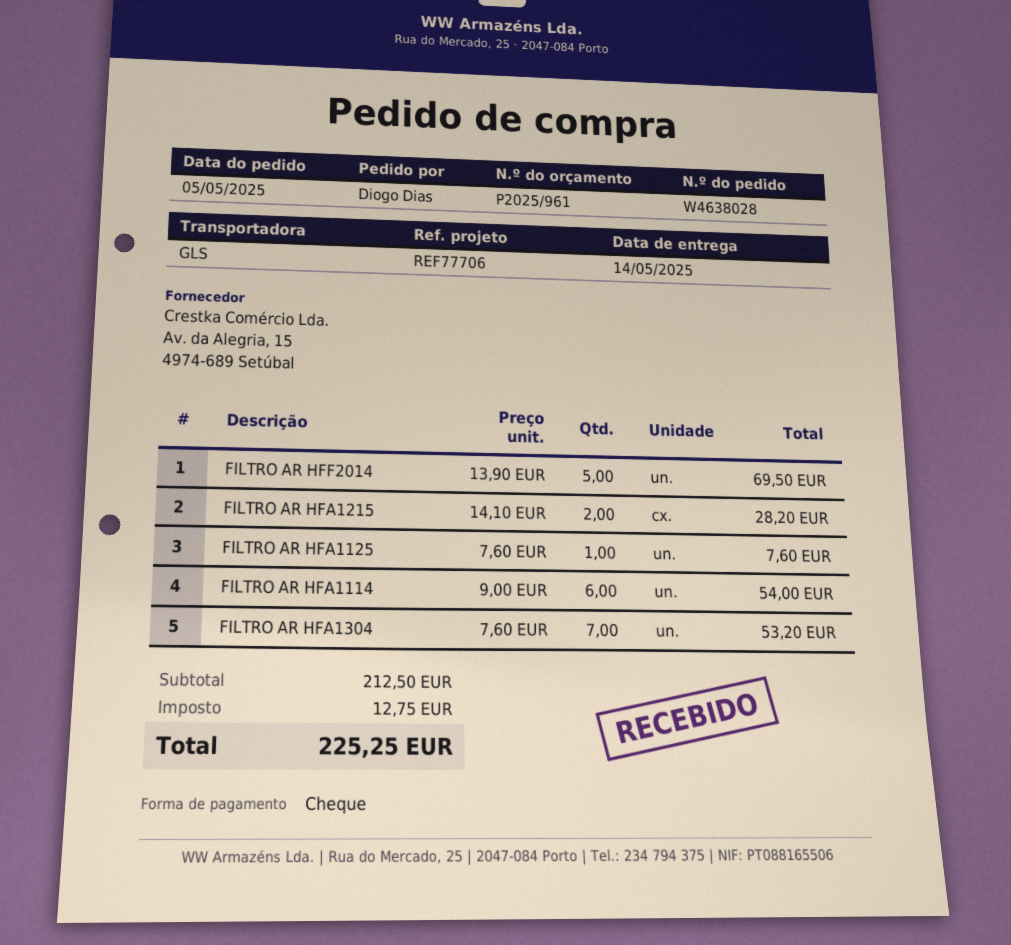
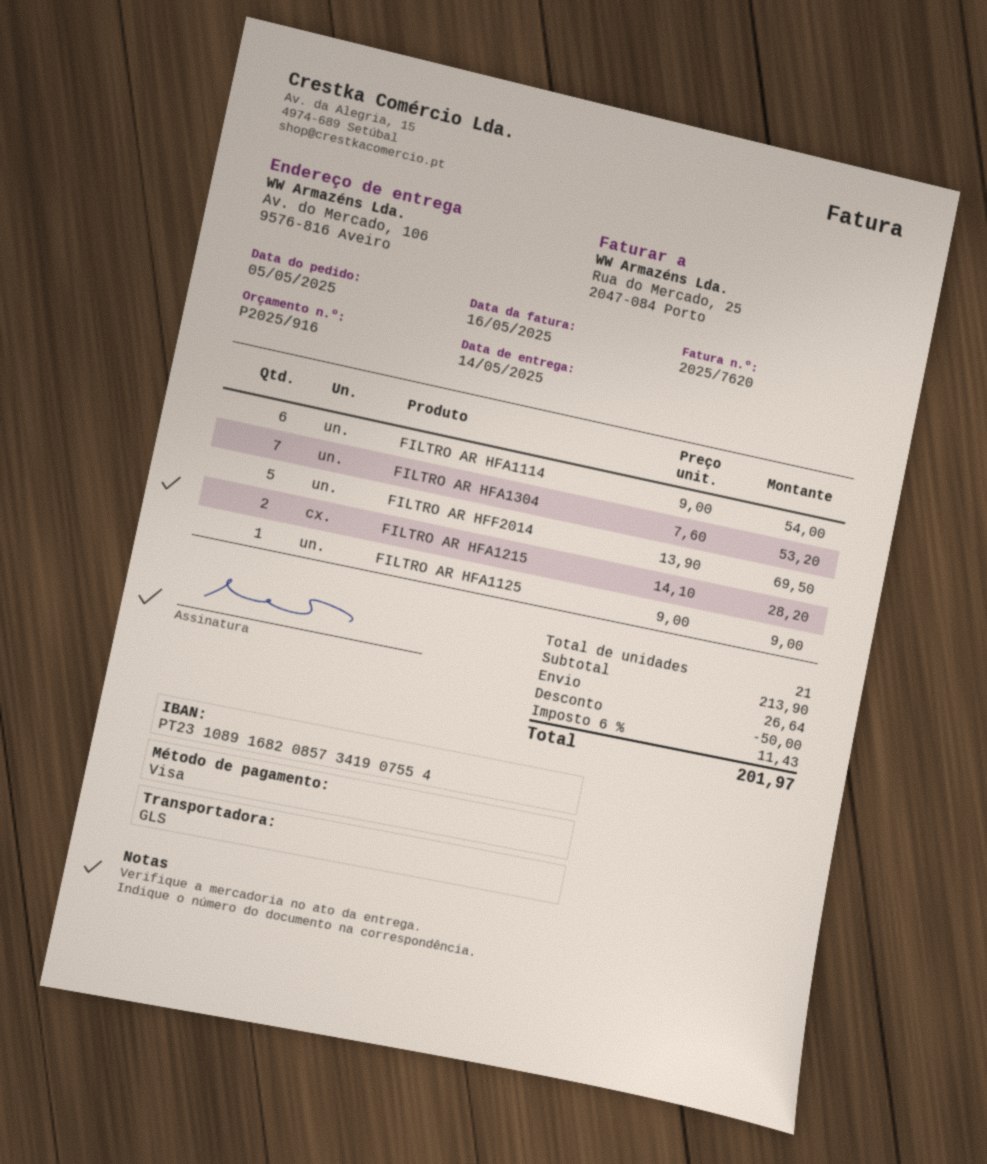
quote number: P2025/961 -> P2025/916
payment method: cheque -> Visa
FILTRO AR HFA1125: 1 x 7.60 = 7.60 -> 1 x 9.00 = 9.00
subtotal: 212.50 -> 213.90
discount: none -> 50.00
shipping: none -> 26.64
tax: 12.75 -> 11.43
total: 225.25 -> 201.97

